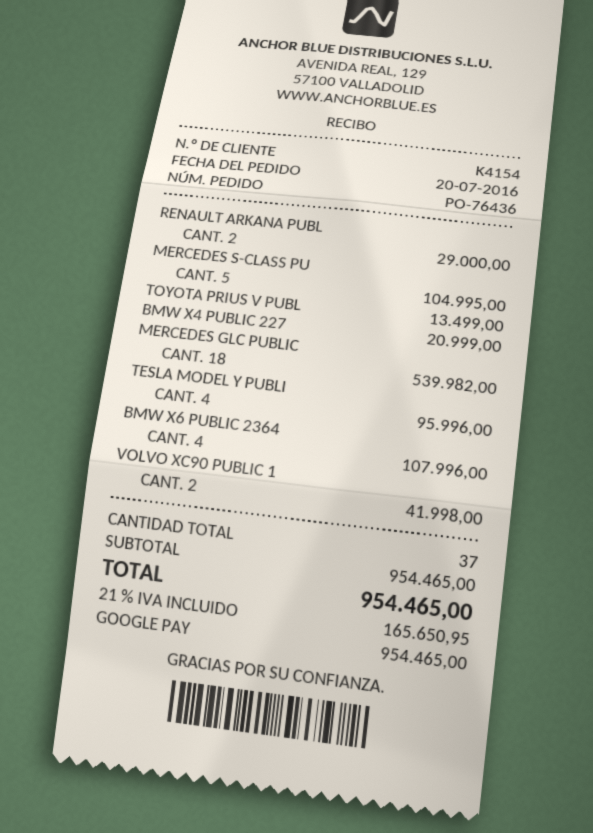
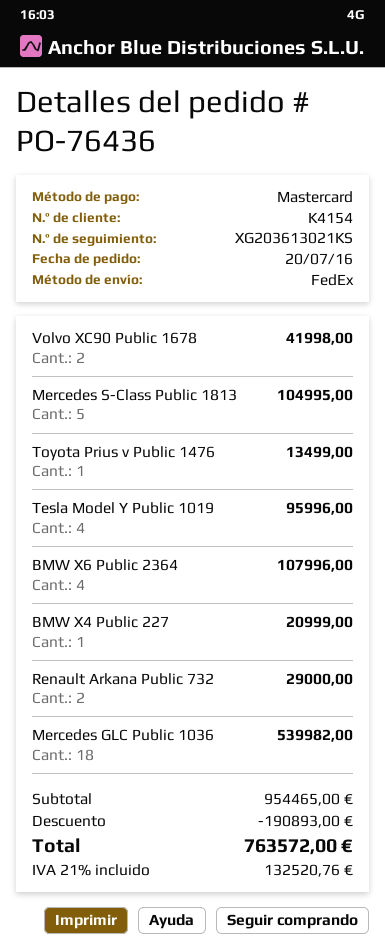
payment method: Google Pay -> Mastercard
discount: none -> 190893.00
tax: 21% = 165650.95 -> 21% = 132520.76
total: 954465.00 -> 763572.00

